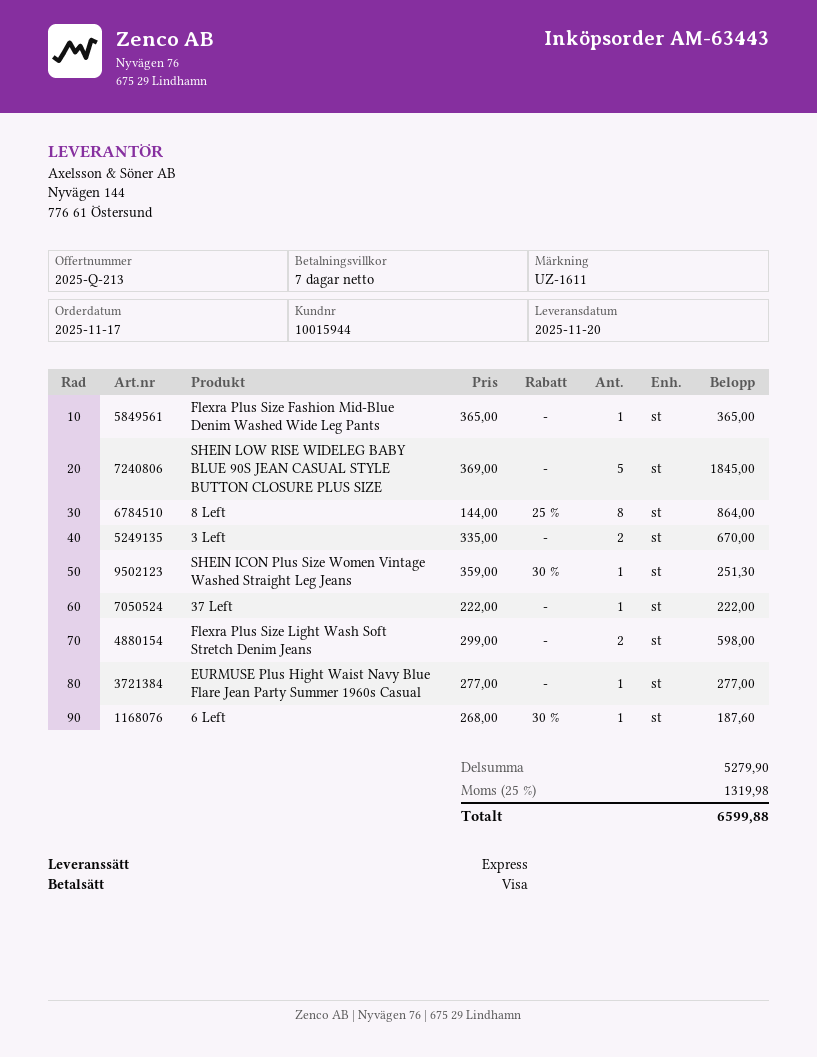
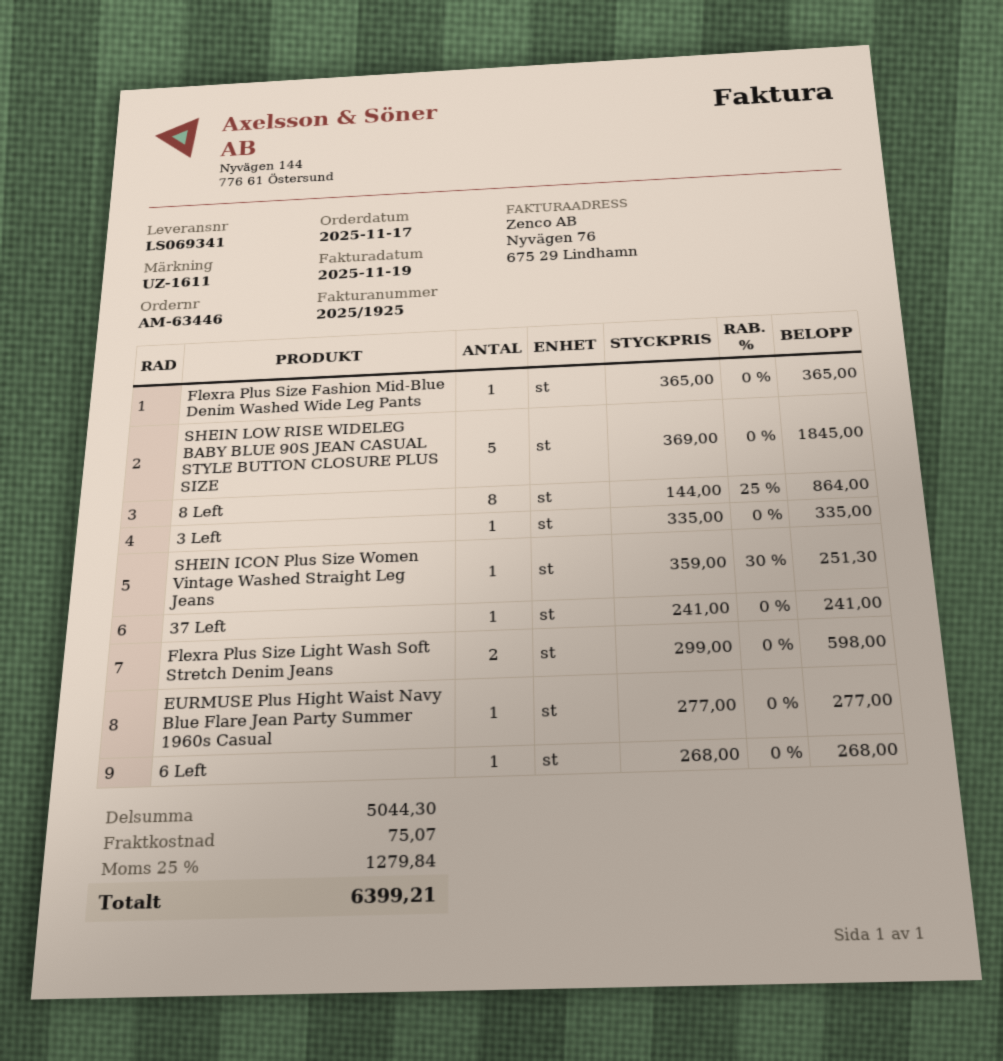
order number: AM-63443 -> AM-63446
3 Left: 2 x 335.00 = 670.00 -> 1 x 335.00 = 335.00
37 Left: 1 x 222.00 = 222.00 -> 1 x 241.00 = 241.00
6 Left: 1 x 268.00 - 30% = 187.60 -> 1 x 268.00 = 268.00
subtotal: 5279.90 -> 5044.30
shipping: none -> 75.07
tax: 25% = 1319.98 -> 25% = 1279.84
total: 6599.88 -> 6399.21

